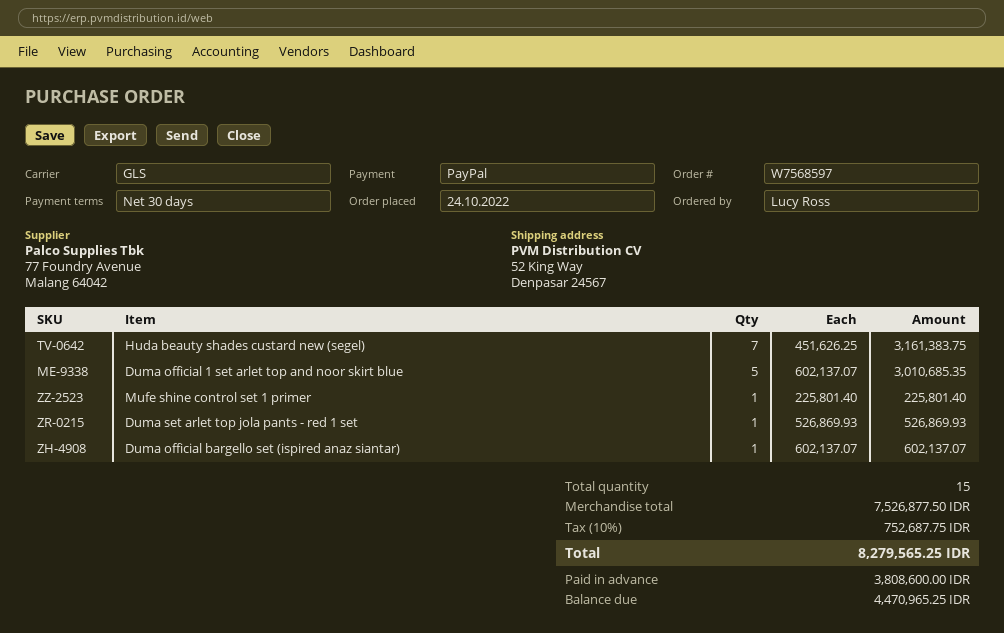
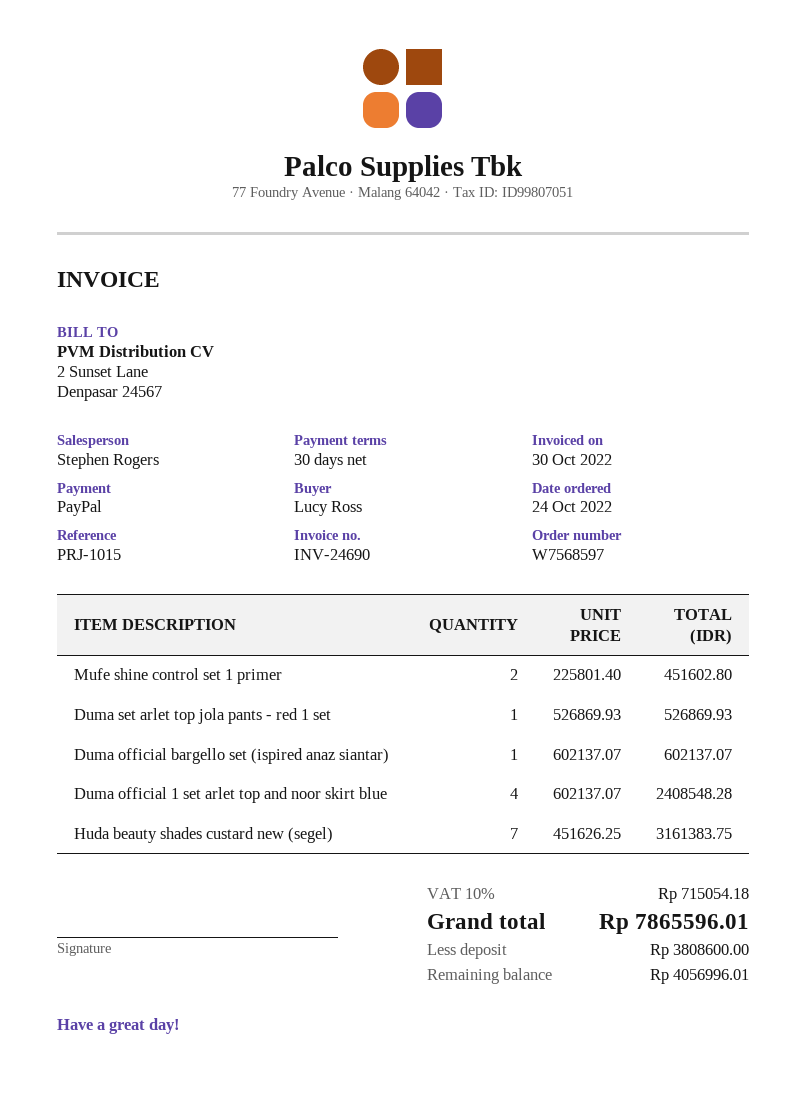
Duma official 1 set arlet top and noor skirt blue: 5 x 602137.07 = 3010685.35 -> 4 x 602137.07 = 2408548.28
Mufe shine control set 1 primer: 1 x 225801.40 = 225801.40 -> 2 x 225801.40 = 451602.80
tax: 10% = 752687.75 -> 10% = 715054.18
total: 8279565.25 -> 7865596.01
balance: 4470965.25 -> 4056996.01

